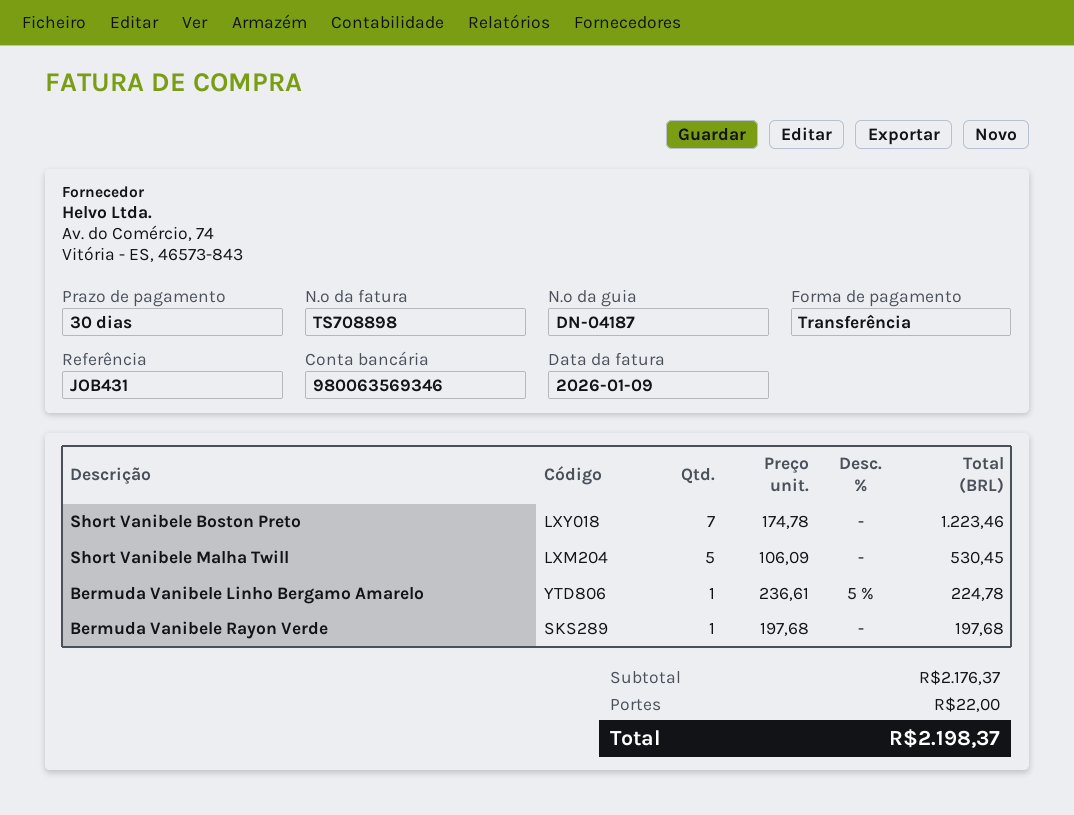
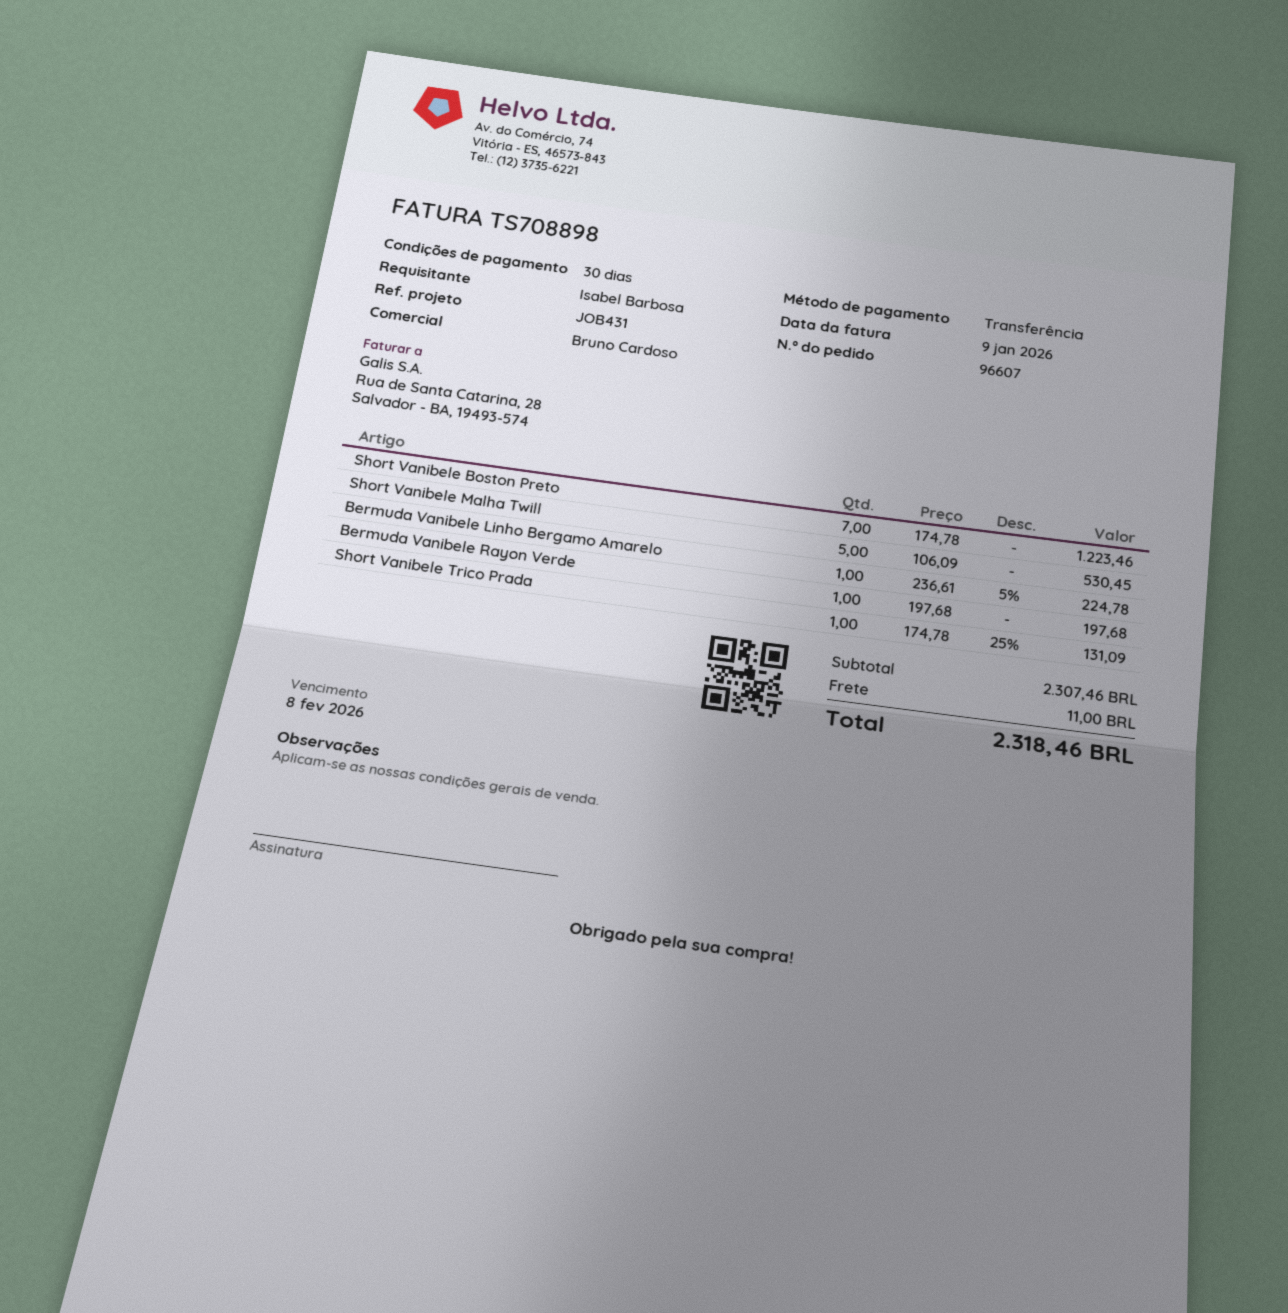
Short Vanibele Trico Prada: none -> 1 x 174.78 - 25% = 131.09
subtotal: 2176.37 -> 2307.46
shipping: 22.00 -> 11.00
total: 2198.37 -> 2318.46

